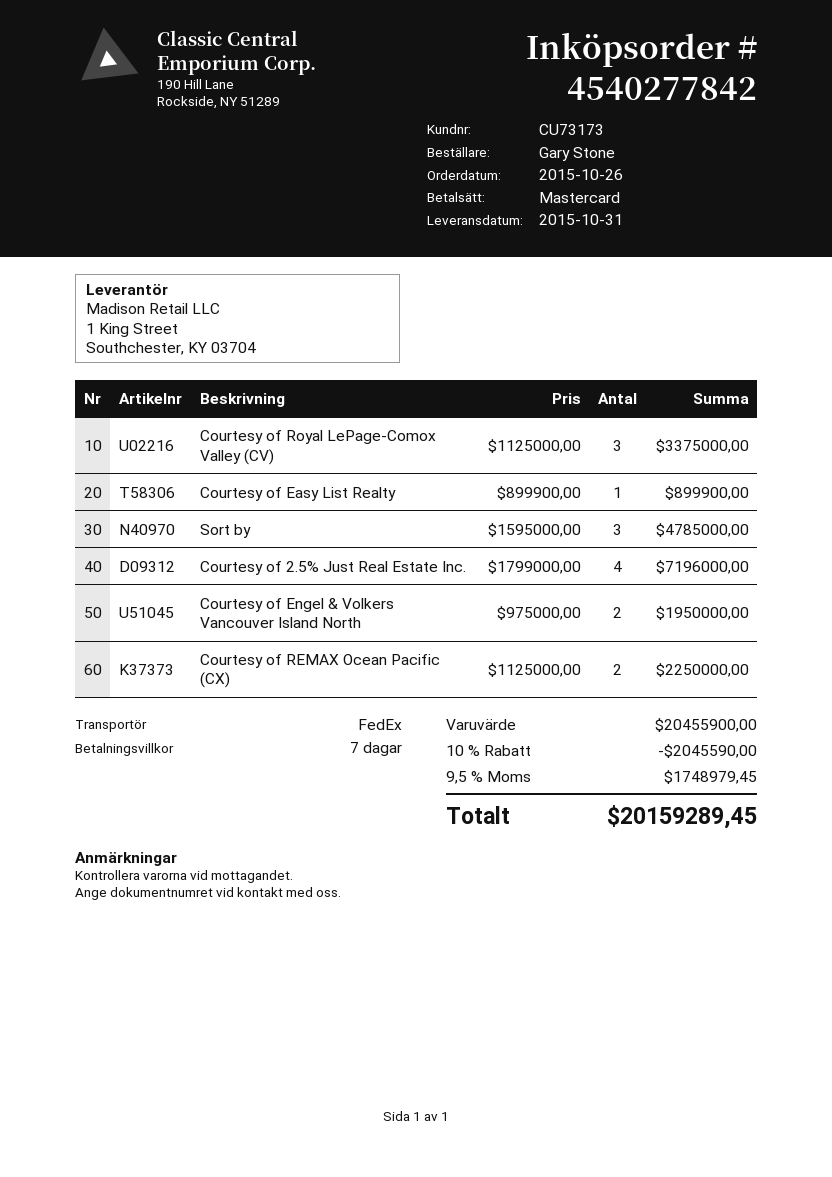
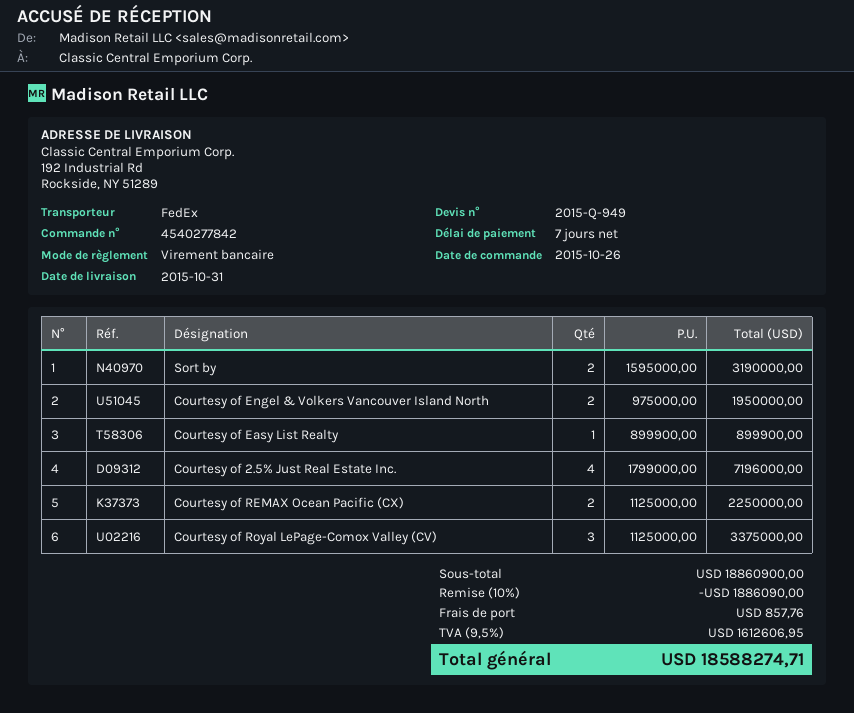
payment method: Mastercard -> bank transfer
Sort by: 3 x 1595000.00 = 4785000.00 -> 2 x 1595000.00 = 3190000.00
subtotal: 20455900.00 -> 18860900.00
discount: 10% = 2045590.00 -> 10% = 1886090.00
shipping: none -> 857.76
tax: 9.5% = 1748979.45 -> 9.5% = 1612606.95
total: 20159289.45 -> 18588274.71

